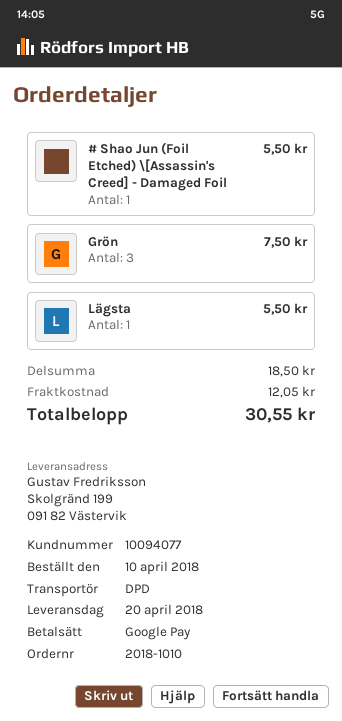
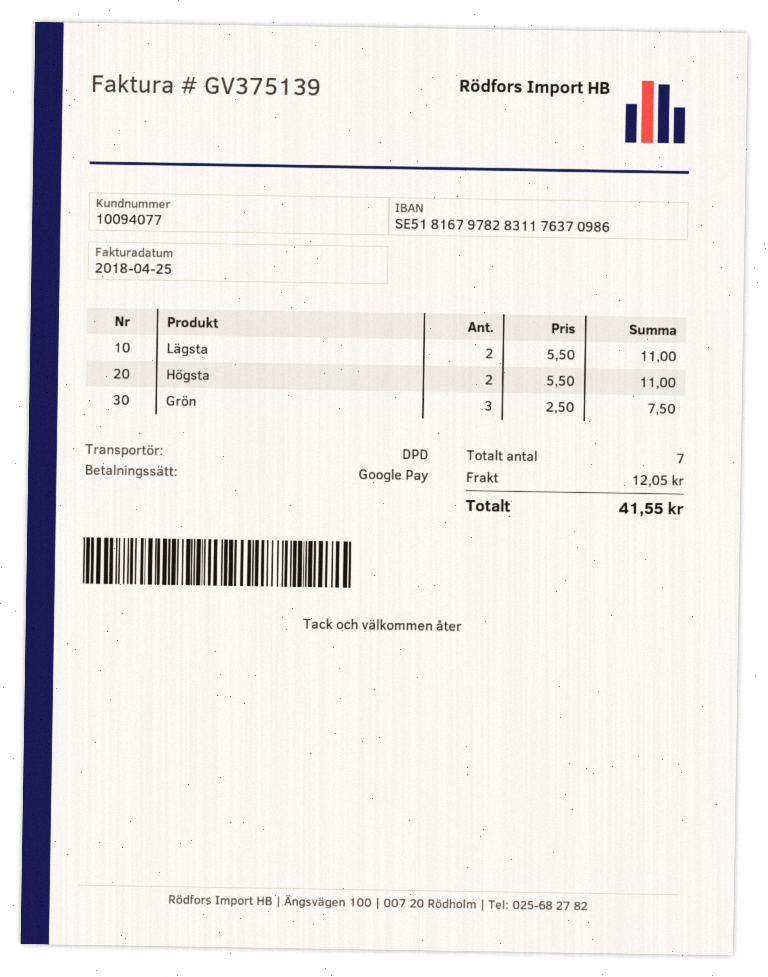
# Shao Jun (Foil Etched) \[Assassin's Creed] - Damaged Foil: 1 for 5.50 -> none
Lägsta: 1 for 5.50 -> 2 for 11.00
Högsta: none -> 2 for 11.00
total: 30.55 -> 41.55

